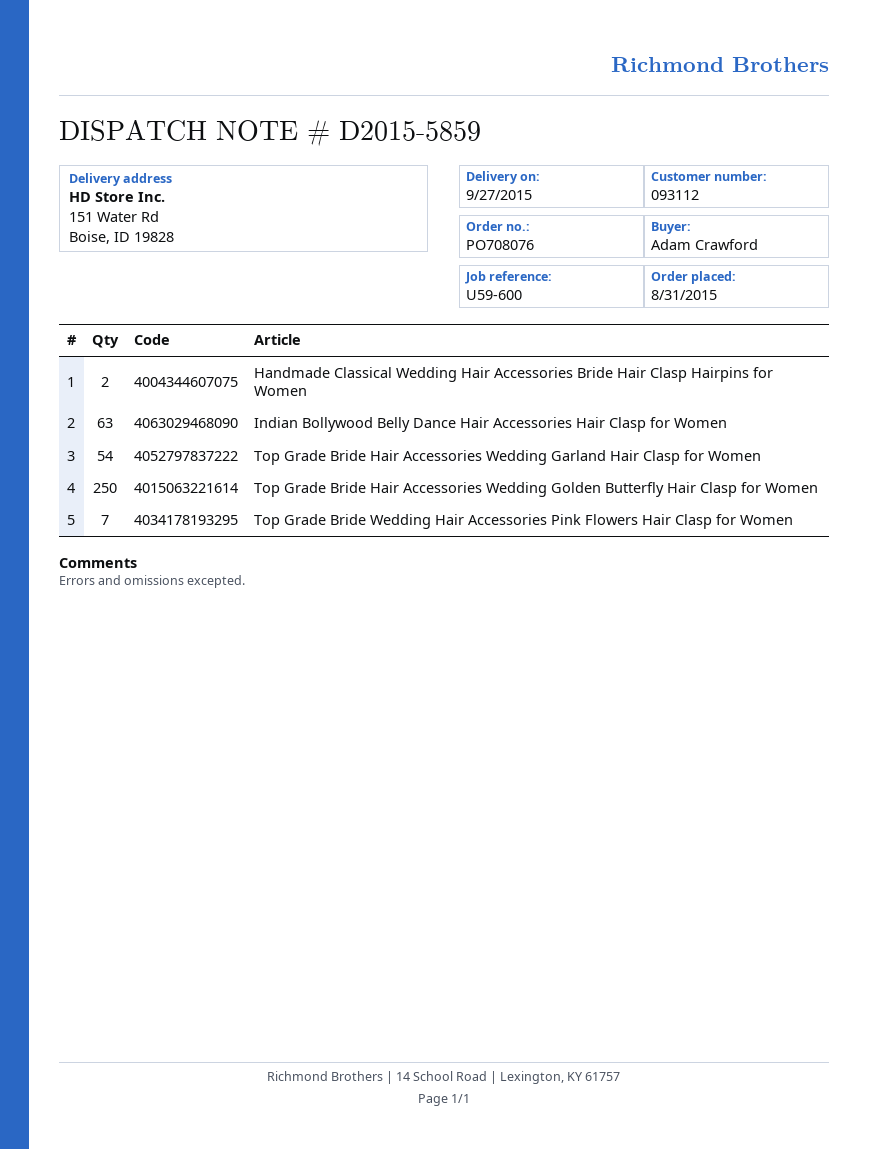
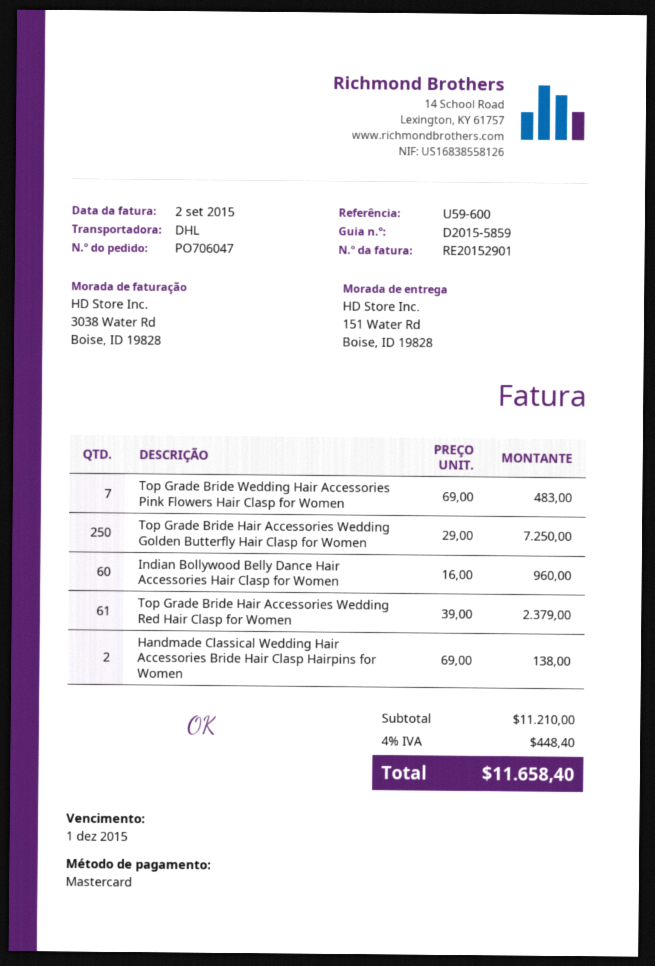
order number: PO708076 -> PO706047
Indian Bollywood Belly Dance Hair Accessories Hair Clasp for Women: 63 -> 60
Top Grade Bride Hair Accessories Wedding Garland Hair Clasp for Women: 54 -> none
Top Grade Bride Hair Accessories Wedding Red Hair Clasp for Women: none -> 61

